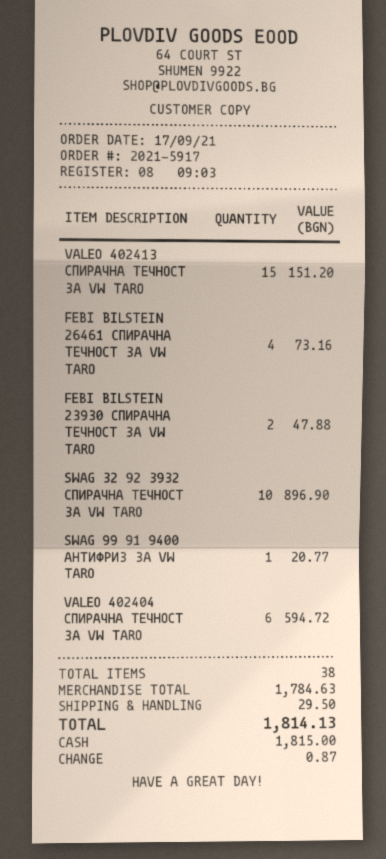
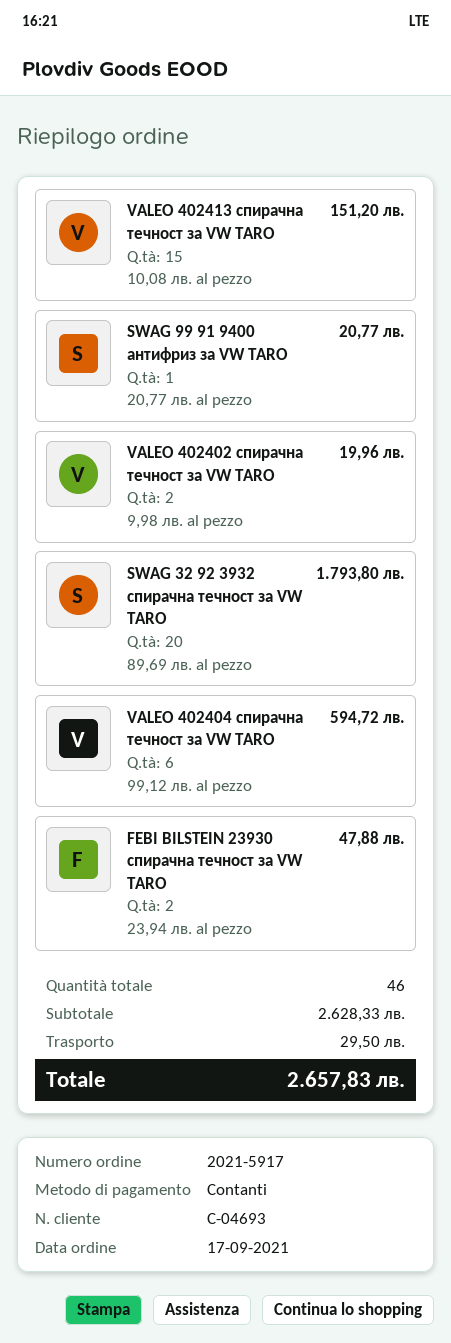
FEBI BILSTEIN 26461 СПИРАЧНА ТЕЧНОСТ ЗА VW TARO: 4 for 73.16 -> none
SWAG 32 92 3932 СПИРАЧНА ТЕЧНОСТ ЗА VW TARO: 10 for 896.90 -> 20 for 1793.80
VALEO 402402 спирачна течност за VW TARO: none -> 2 for 19.96
total quantity: 38 -> 46
subtotal: 1784.63 -> 2628.33
total: 1814.13 -> 2657.83

